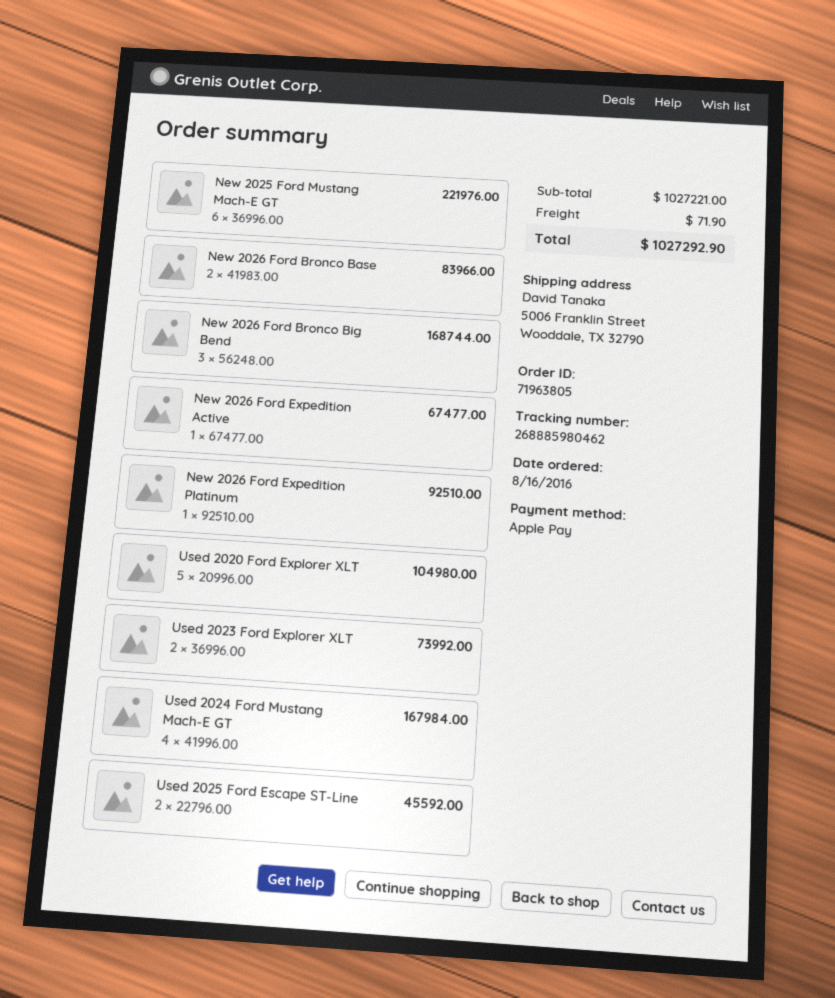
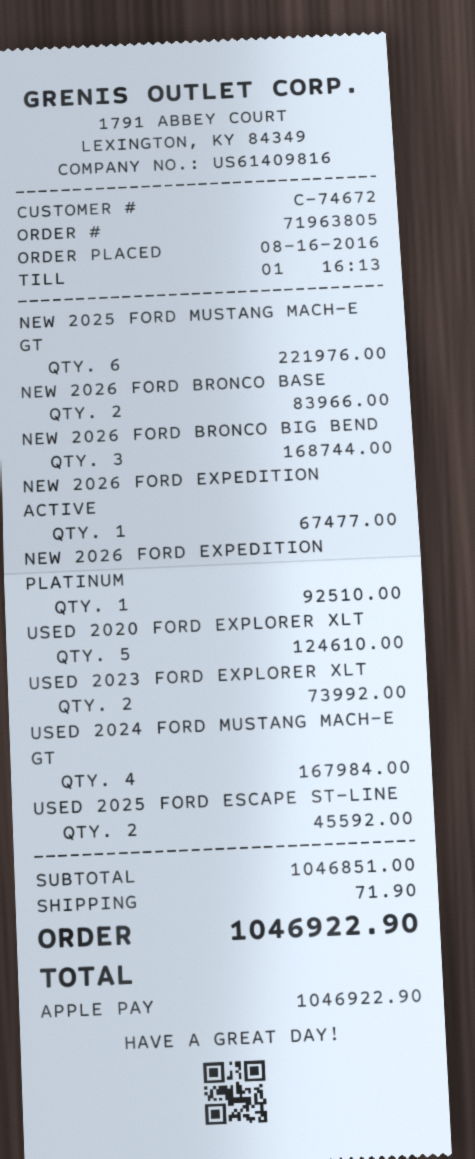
Used 2020 Ford Explorer XLT: 5 for 104980.00 -> 5 for 124610.00
subtotal: 1027221.00 -> 1046851.00
total: 1027292.90 -> 1046922.90

